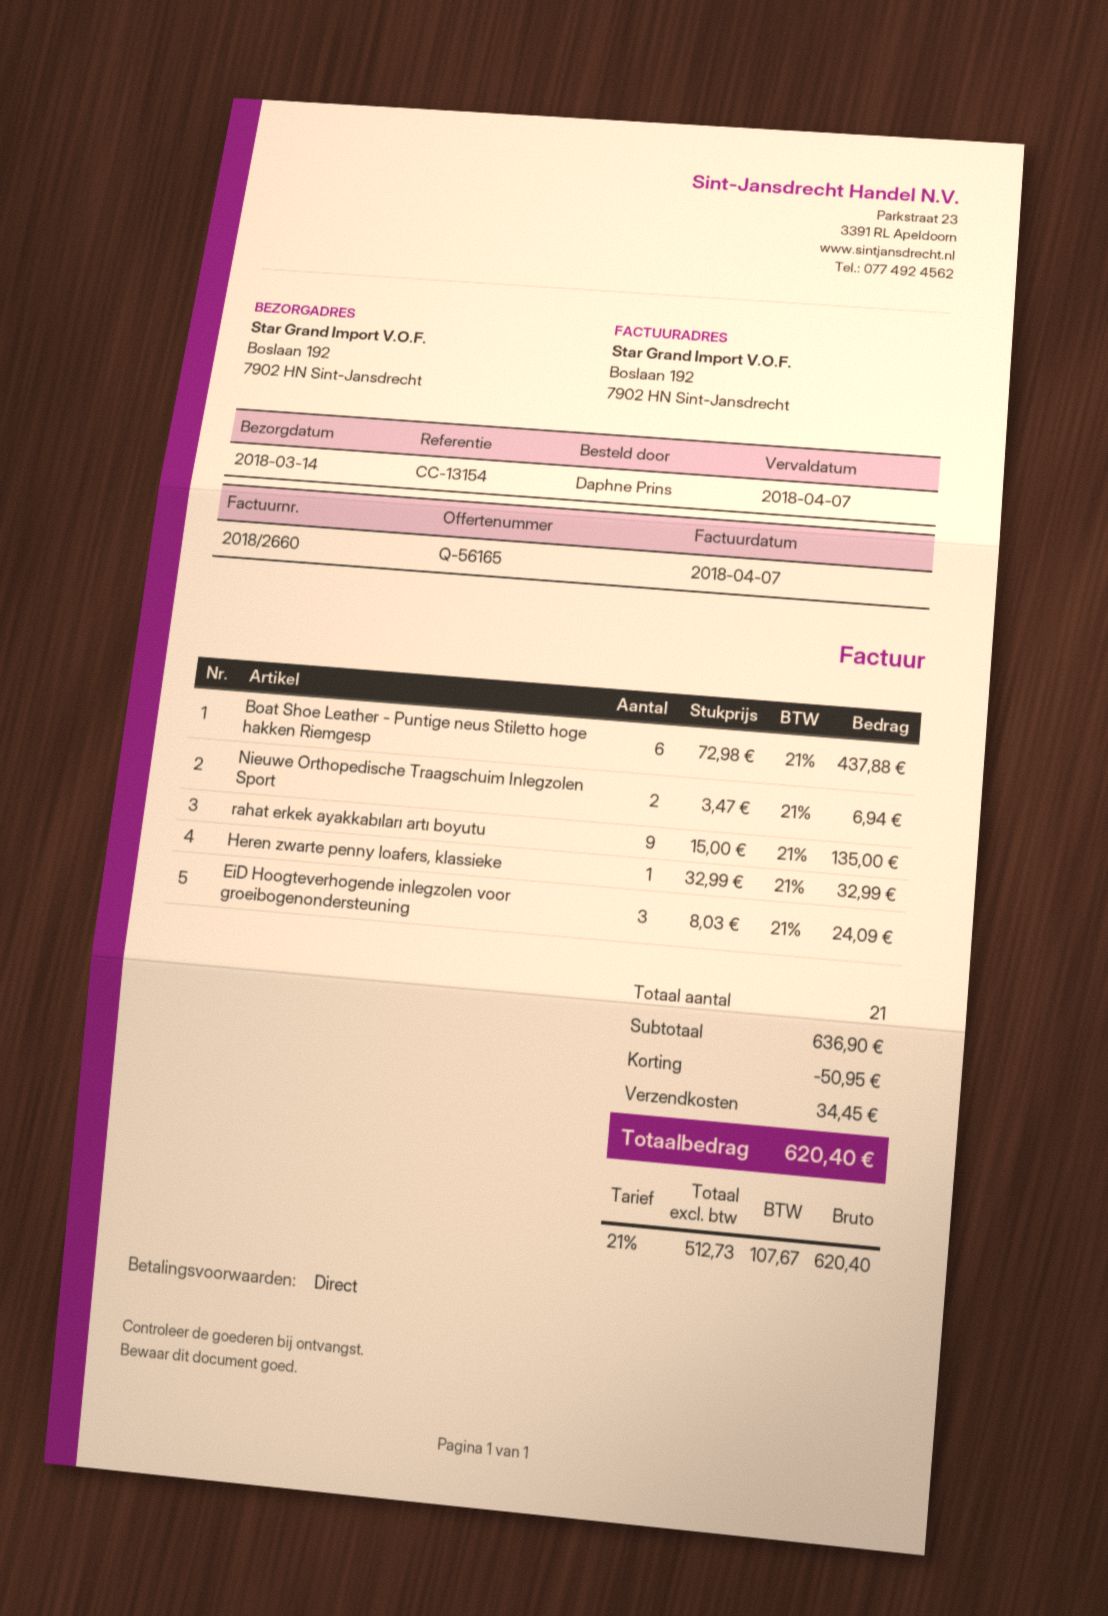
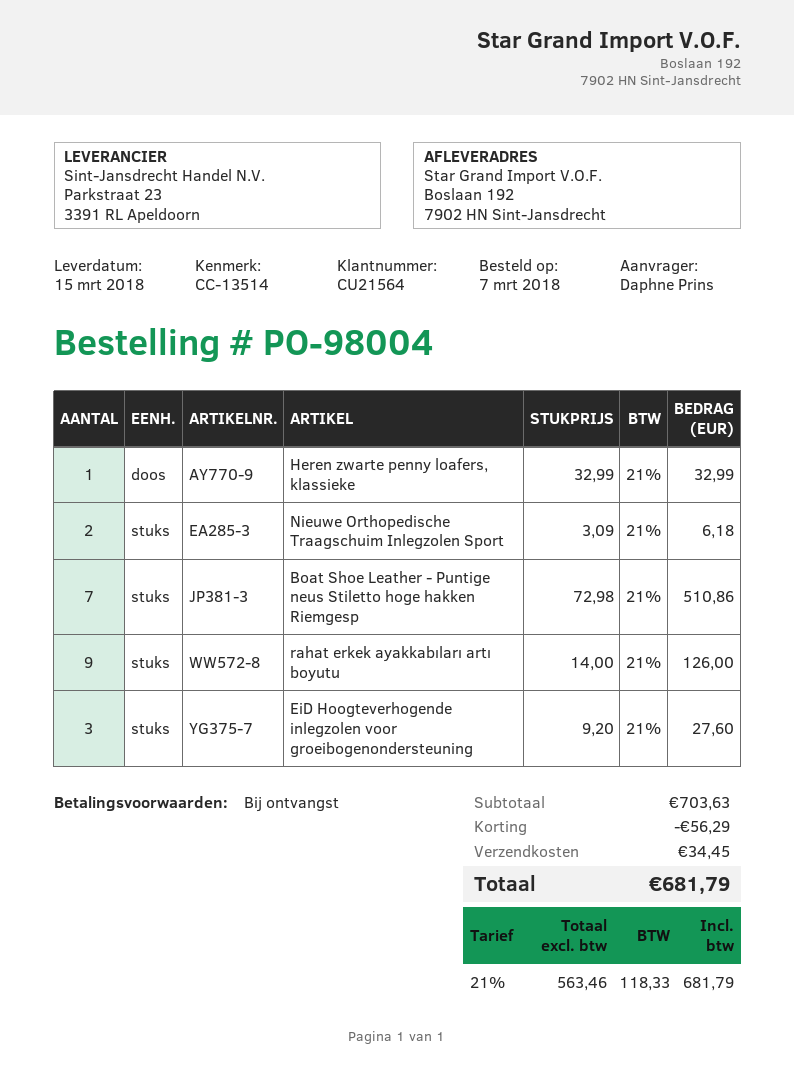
delivery date: 2018-03-14 -> 2018-03-15
reference: CC-13154 -> CC-13514
Boat Shoe Leather - Puntige neus Stiletto hoge hakken Riemgesp: 6 x 72.98 = 437.88 -> 7 x 72.98 = 510.86
Nieuwe Orthopedische Traagschuim Inlegzolen Sport: 2 x 3.47 = 6.94 -> 2 x 3.09 = 6.18
rahat erkek ayakkabıları artı boyutu: 9 x 15.00 = 135.00 -> 9 x 14.00 = 126.00
EiD Hoogteverhogende inlegzolen voor groeibogenondersteuning: 3 x 8.03 = 24.09 -> 3 x 9.20 = 27.60
subtotal: 636.90 -> 703.63
discount: 50.95 -> 56.29
net: 512.73 -> 563.46
tax: 21% = 107.67 -> 21% = 118.33
total: 620.40 -> 681.79

